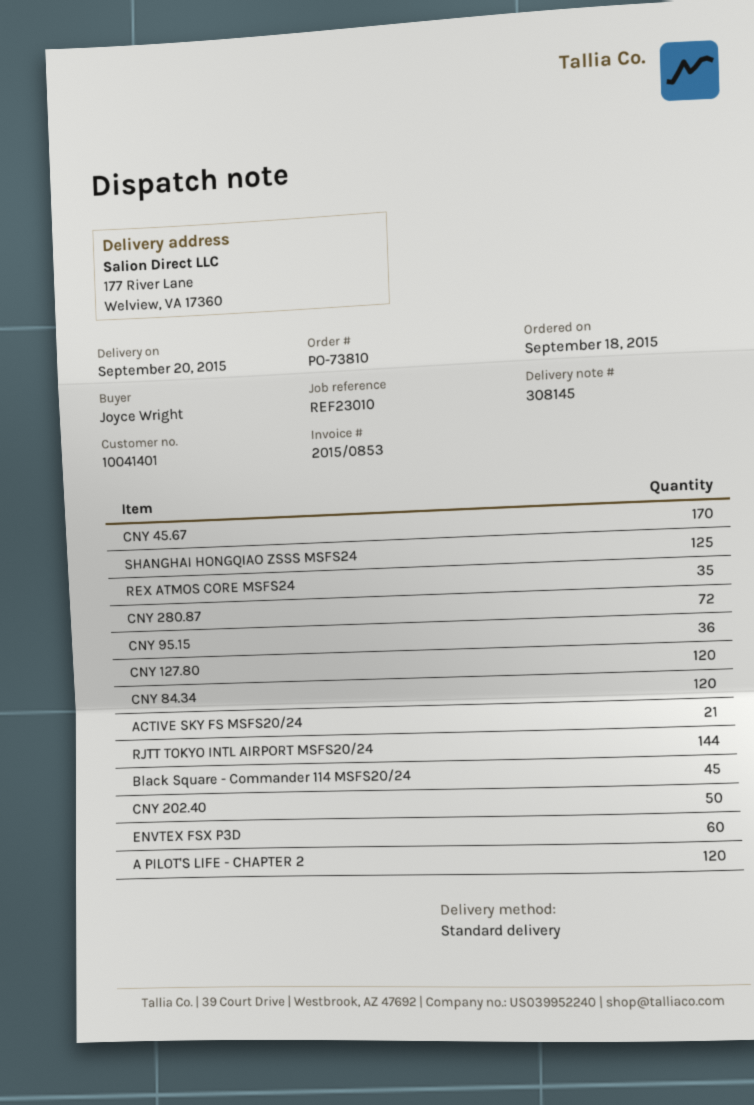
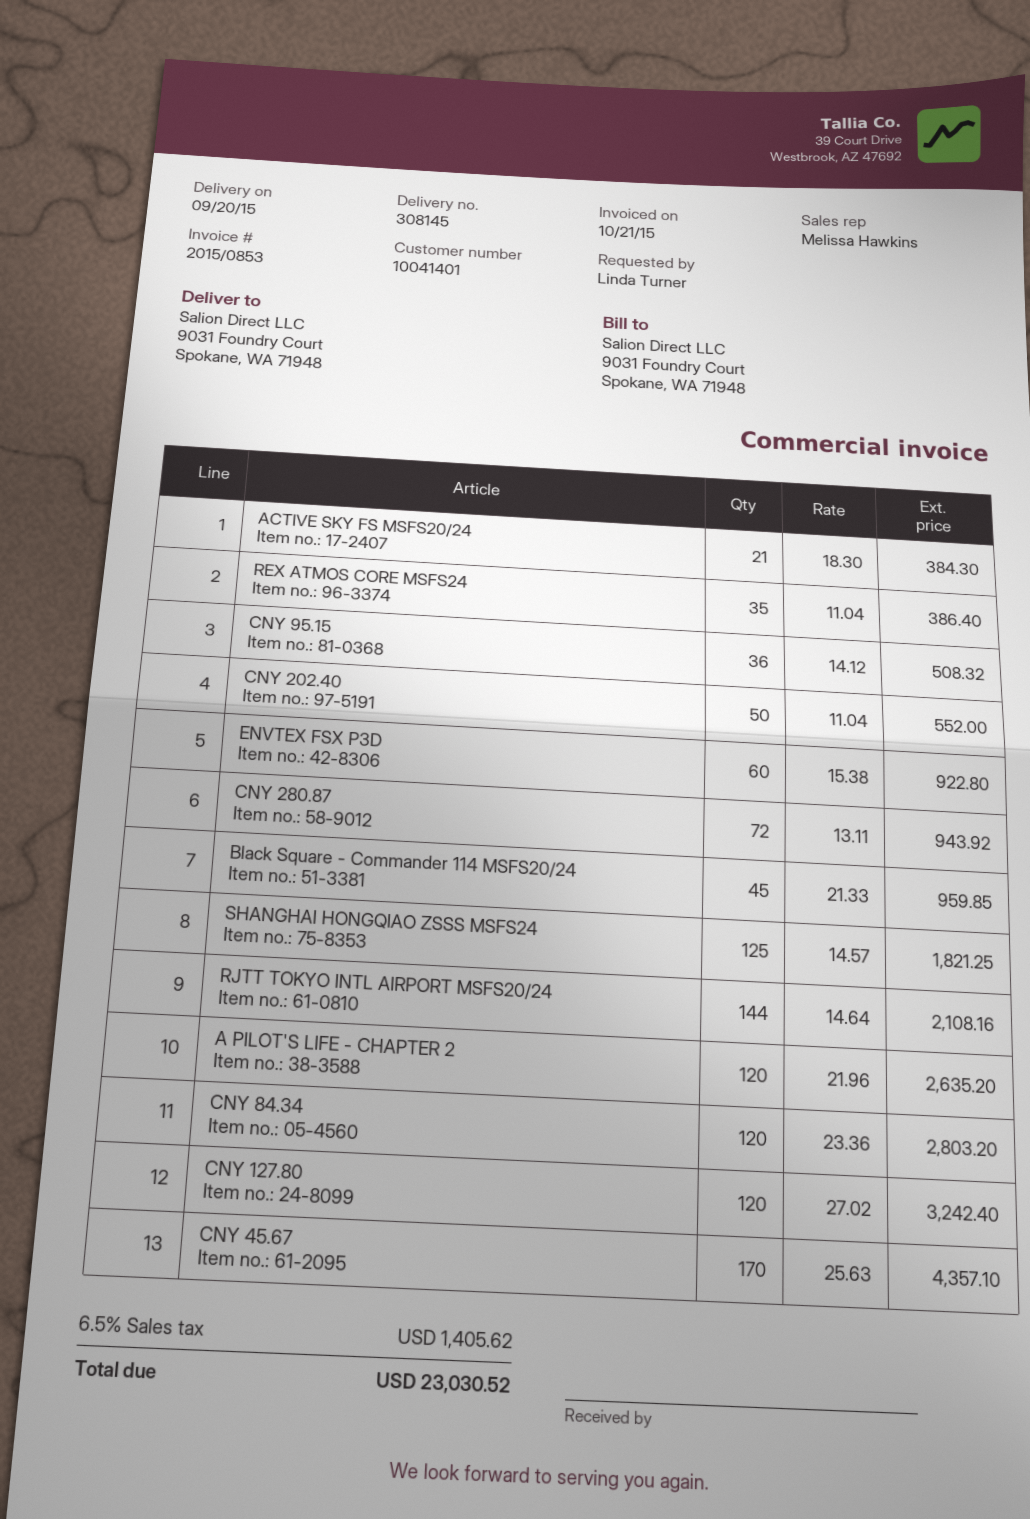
ordered by: Joyce Wright -> Linda Turner
ship to: 177 River Lane, Welview, VA 17360 -> 9031 Foundry Court, Spokane, WA 71948

